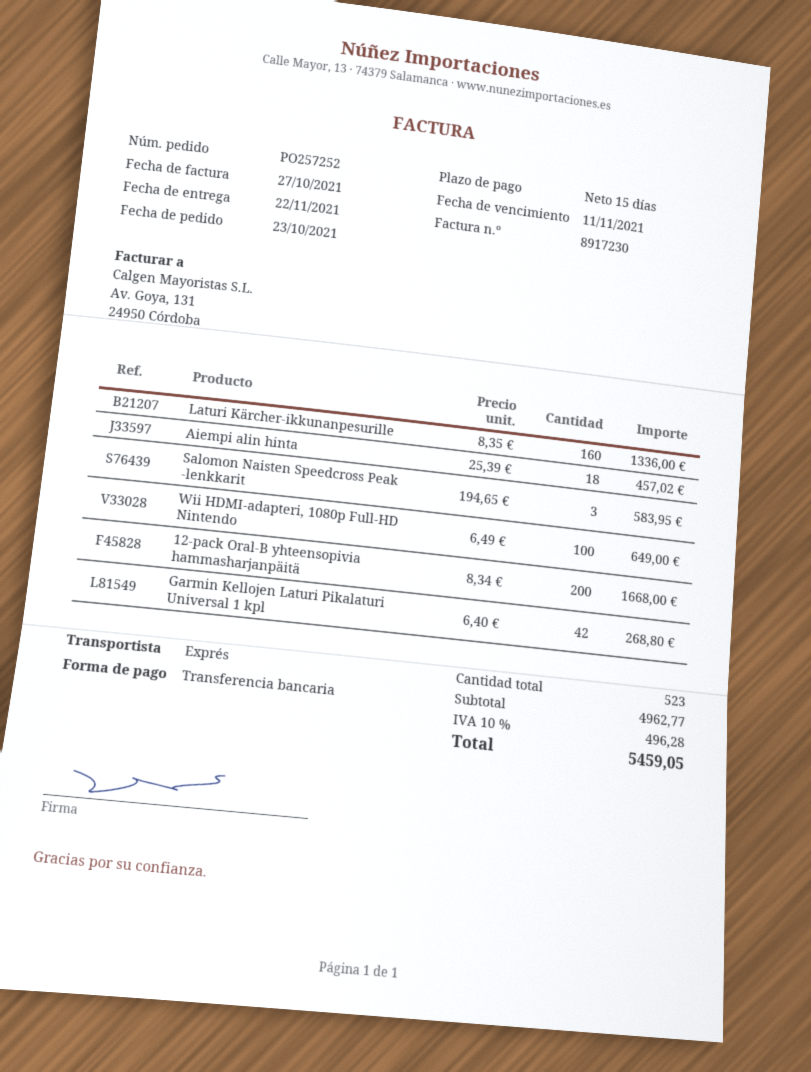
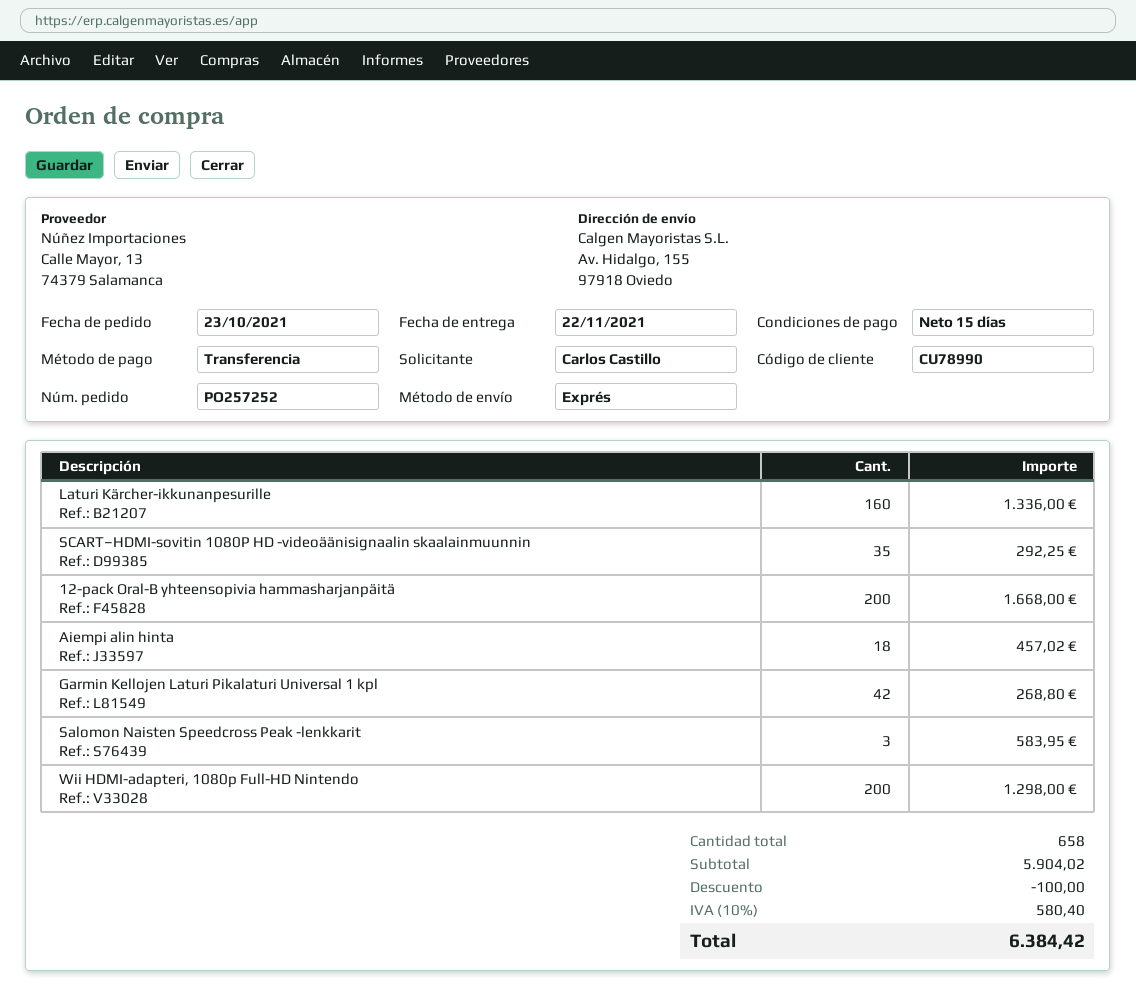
Wii HDMI-adapteri, 1080p Full-HD Nintendo: 100 for 649.00 -> 200 for 1298.00
SCART–HDMI-sovitin 1080P HD -videoäänisignaalin skaalainmuunnin: none -> 35 for 292.25
total quantity: 523 -> 658
subtotal: 4962.77 -> 5904.02
discount: none -> 100.00
tax: 10% = 496.28 -> 10% = 580.40
total: 5459.05 -> 6384.42

